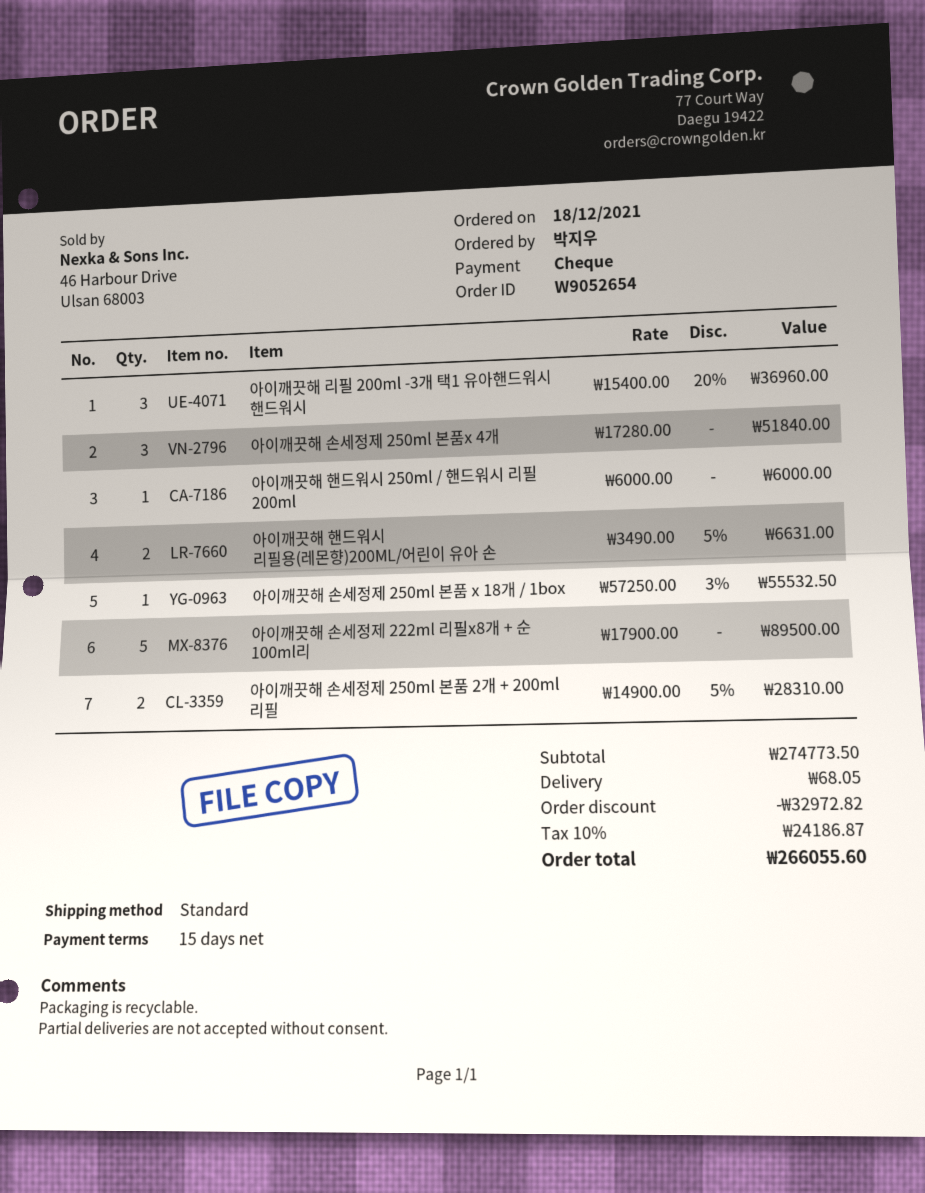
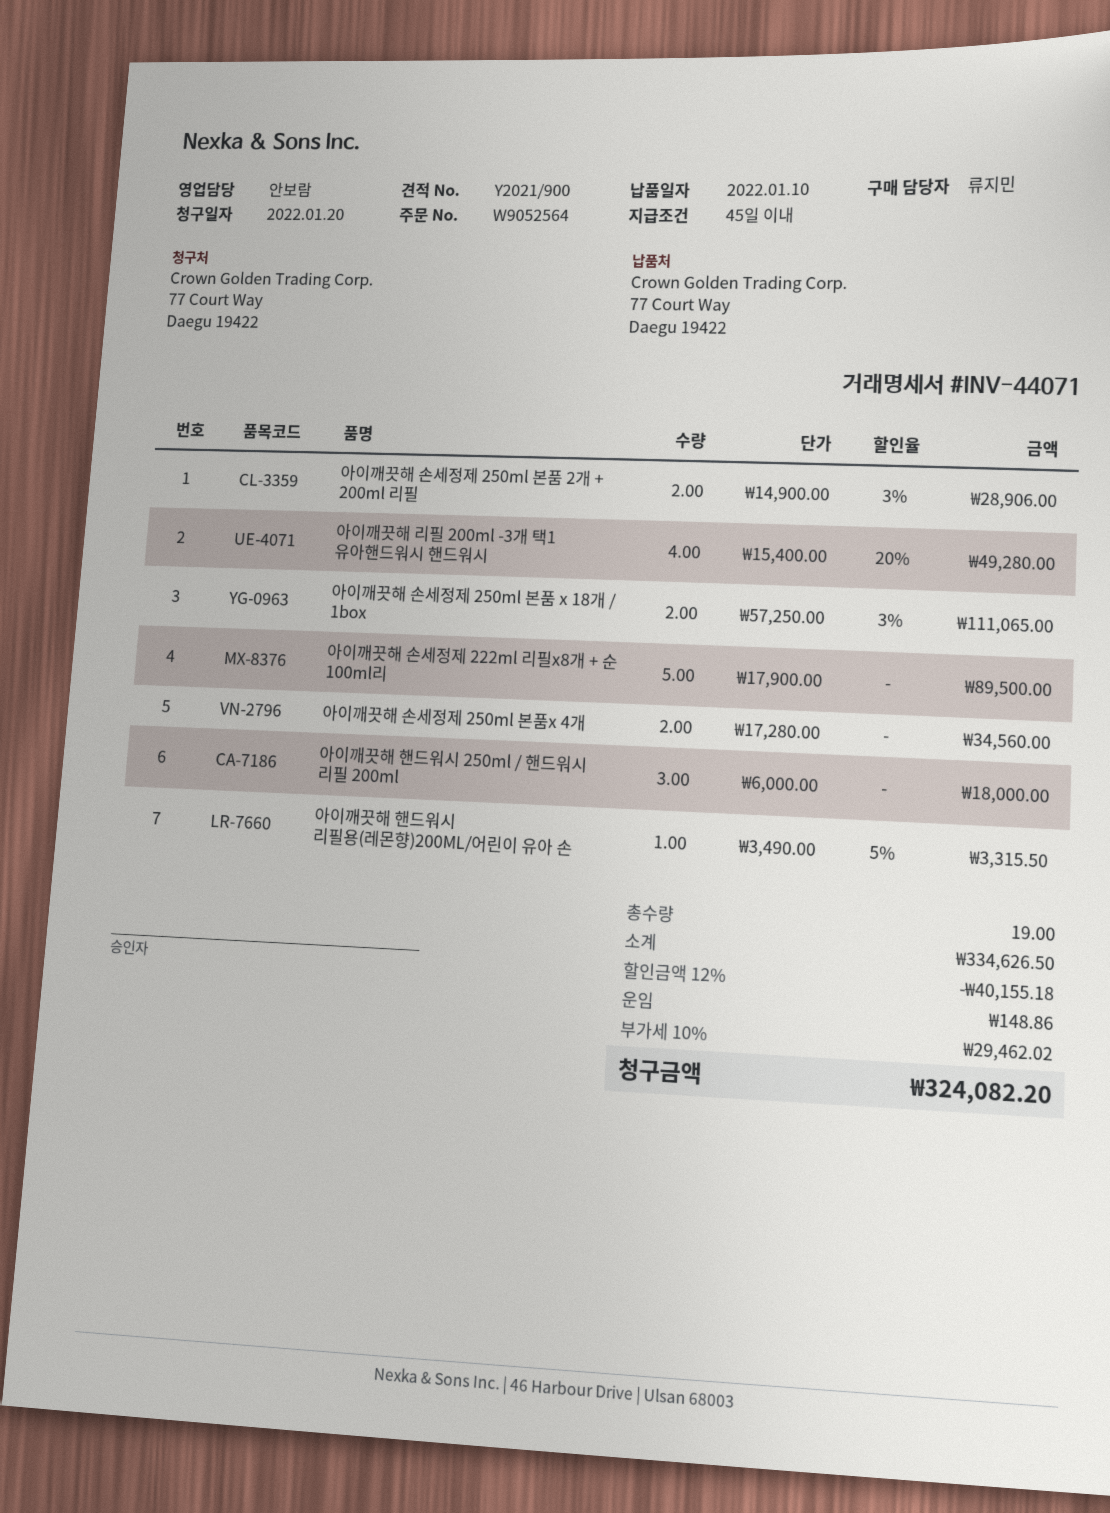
order number: W9052654 -> W9052564
payment terms: 15 days -> 45 days
ordered by: 박지우 -> 류지민
아이깨끗해 리필 200ml -3개 택1 유아핸드워시 핸드워시: 3 x 15400.00 - 20% = 36960.00 -> 4 x 15400.00 - 20% = 49280.00
아이깨끗해 손세정제 250ml 본품x 4개: 3 x 17280.00 = 51840.00 -> 2 x 17280.00 = 34560.00
아이깨끗해 핸드워시 250ml / 핸드워시 리필 200ml: 1 x 6000.00 = 6000.00 -> 3 x 6000.00 = 18000.00
아이깨끗해 핸드워시 리필용(레몬향)200ML/어린이 유아 손: 2 x 3490.00 - 5% = 6631.00 -> 1 x 3490.00 - 5% = 3315.50
아이깨끗해 손세정제 250ml 본품 x 18개 / 1box: 1 x 57250.00 - 3% = 55532.50 -> 2 x 57250.00 - 3% = 111065.00
아이깨끗해 손세정제 250ml 본품 2개 + 200ml 리필: 2 x 14900.00 - 5% = 28310.00 -> 2 x 14900.00 - 3% = 28906.00
subtotal: 274773.50 -> 334626.50
discount: 32972.82 -> 40155.18
shipping: 68.05 -> 148.86
tax: 10% = 24186.87 -> 10% = 29462.02
total: 266055.60 -> 324082.20

